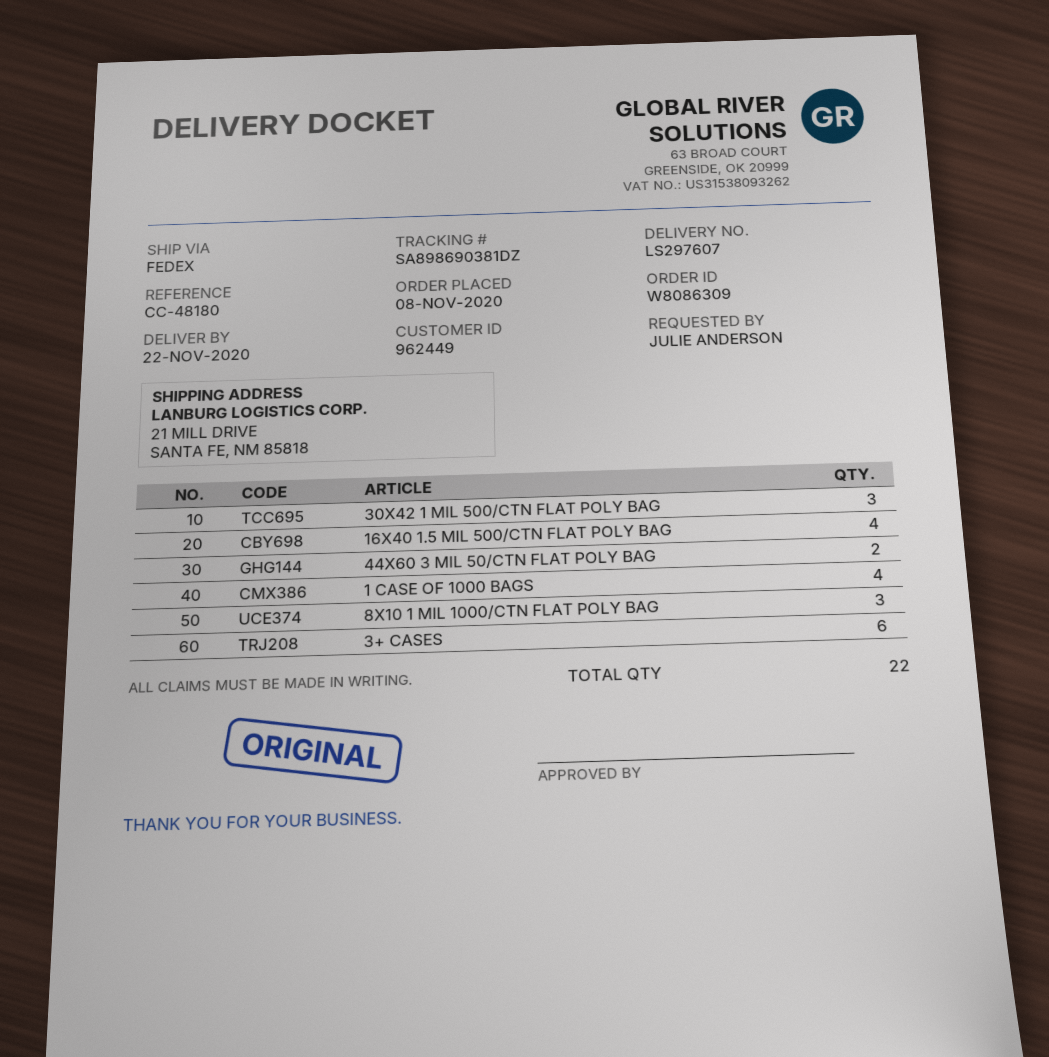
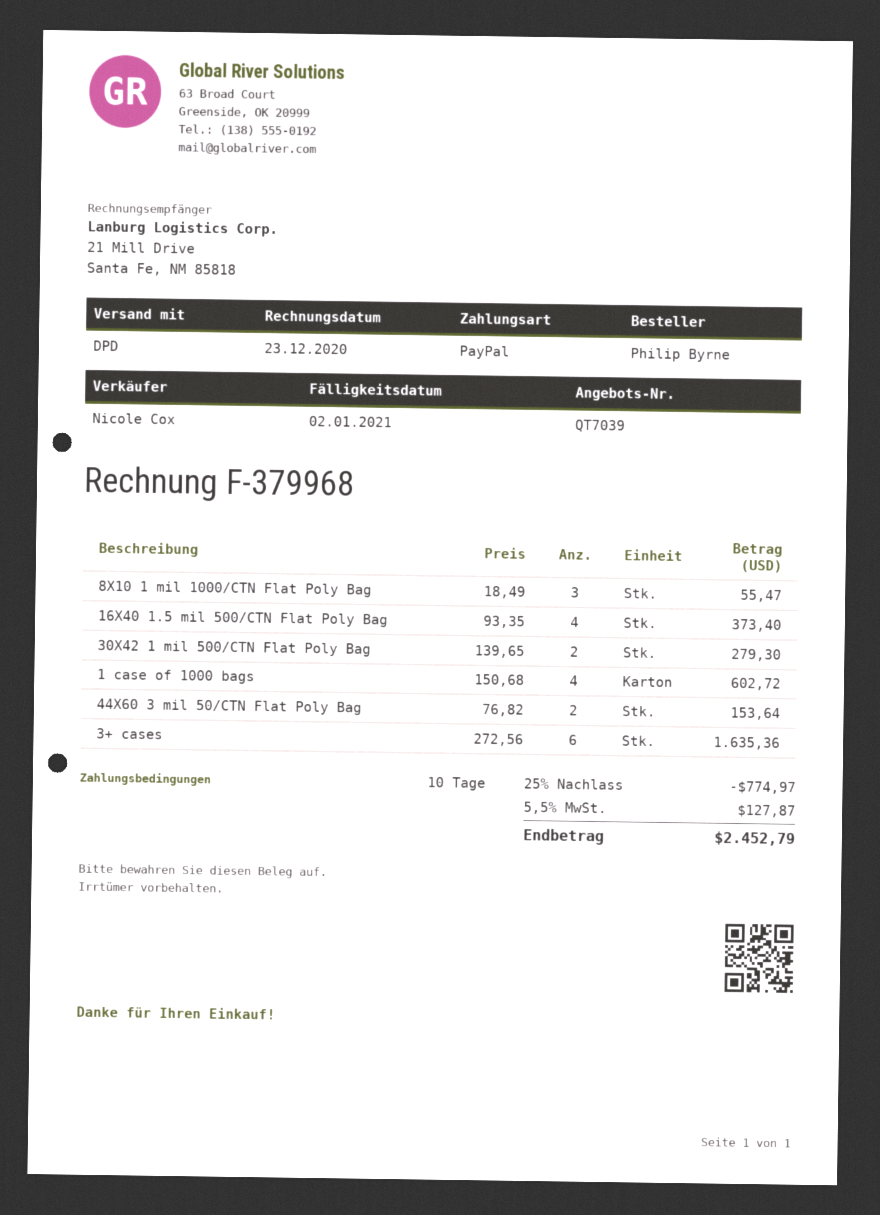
ordered by: JULIE ANDERSON -> Philip Byrne
shipping method: FedEx -> DPD
30X42 1 MIL 500/CTN FLAT POLY BAG: 3 -> 2

